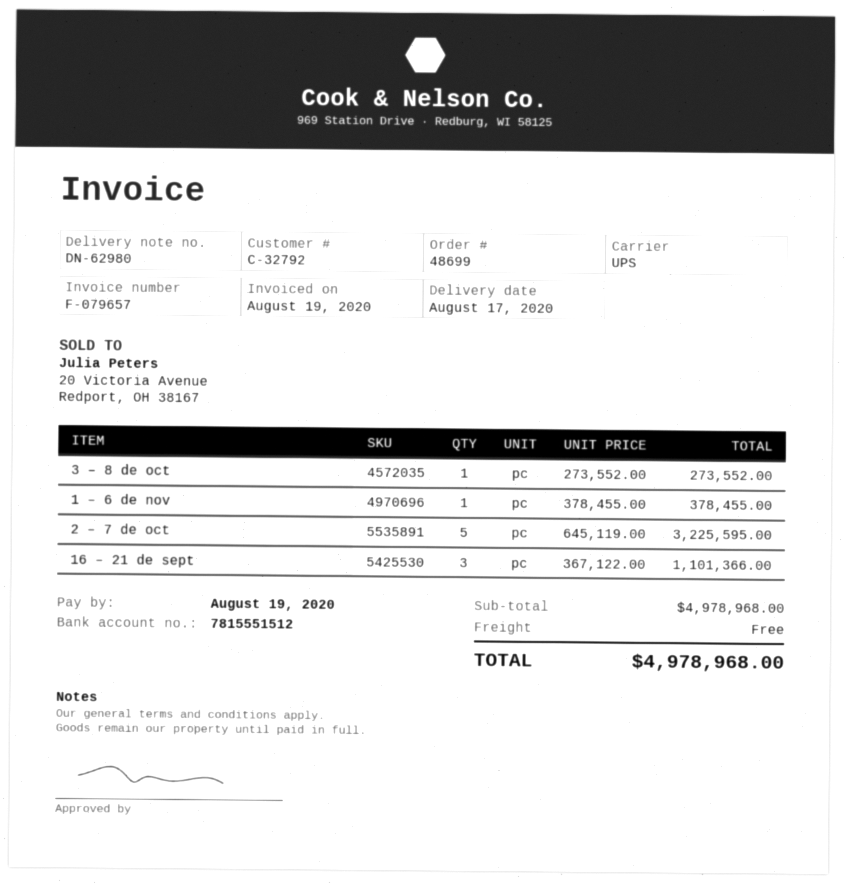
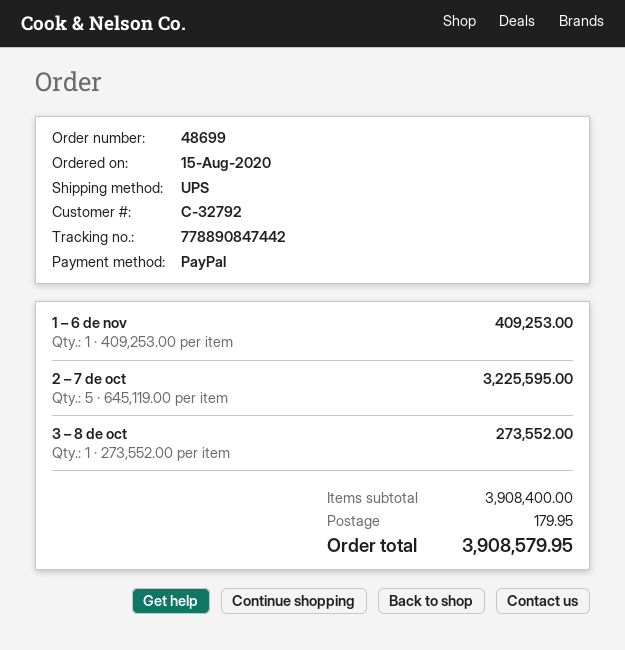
1 – 6 de nov: 1 x 378455.00 = 378455.00 -> 1 x 409253.00 = 409253.00
16 – 21 de sept: 3 x 367122.00 = 1101366.00 -> none
subtotal: 4978968.00 -> 3908400.00
shipping: 0.00 -> 179.95
total: 4978968.00 -> 3908579.95

